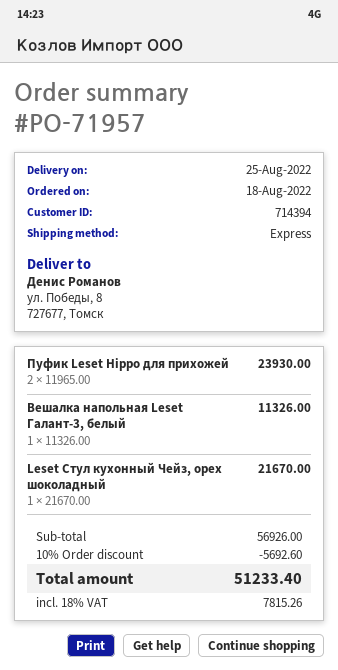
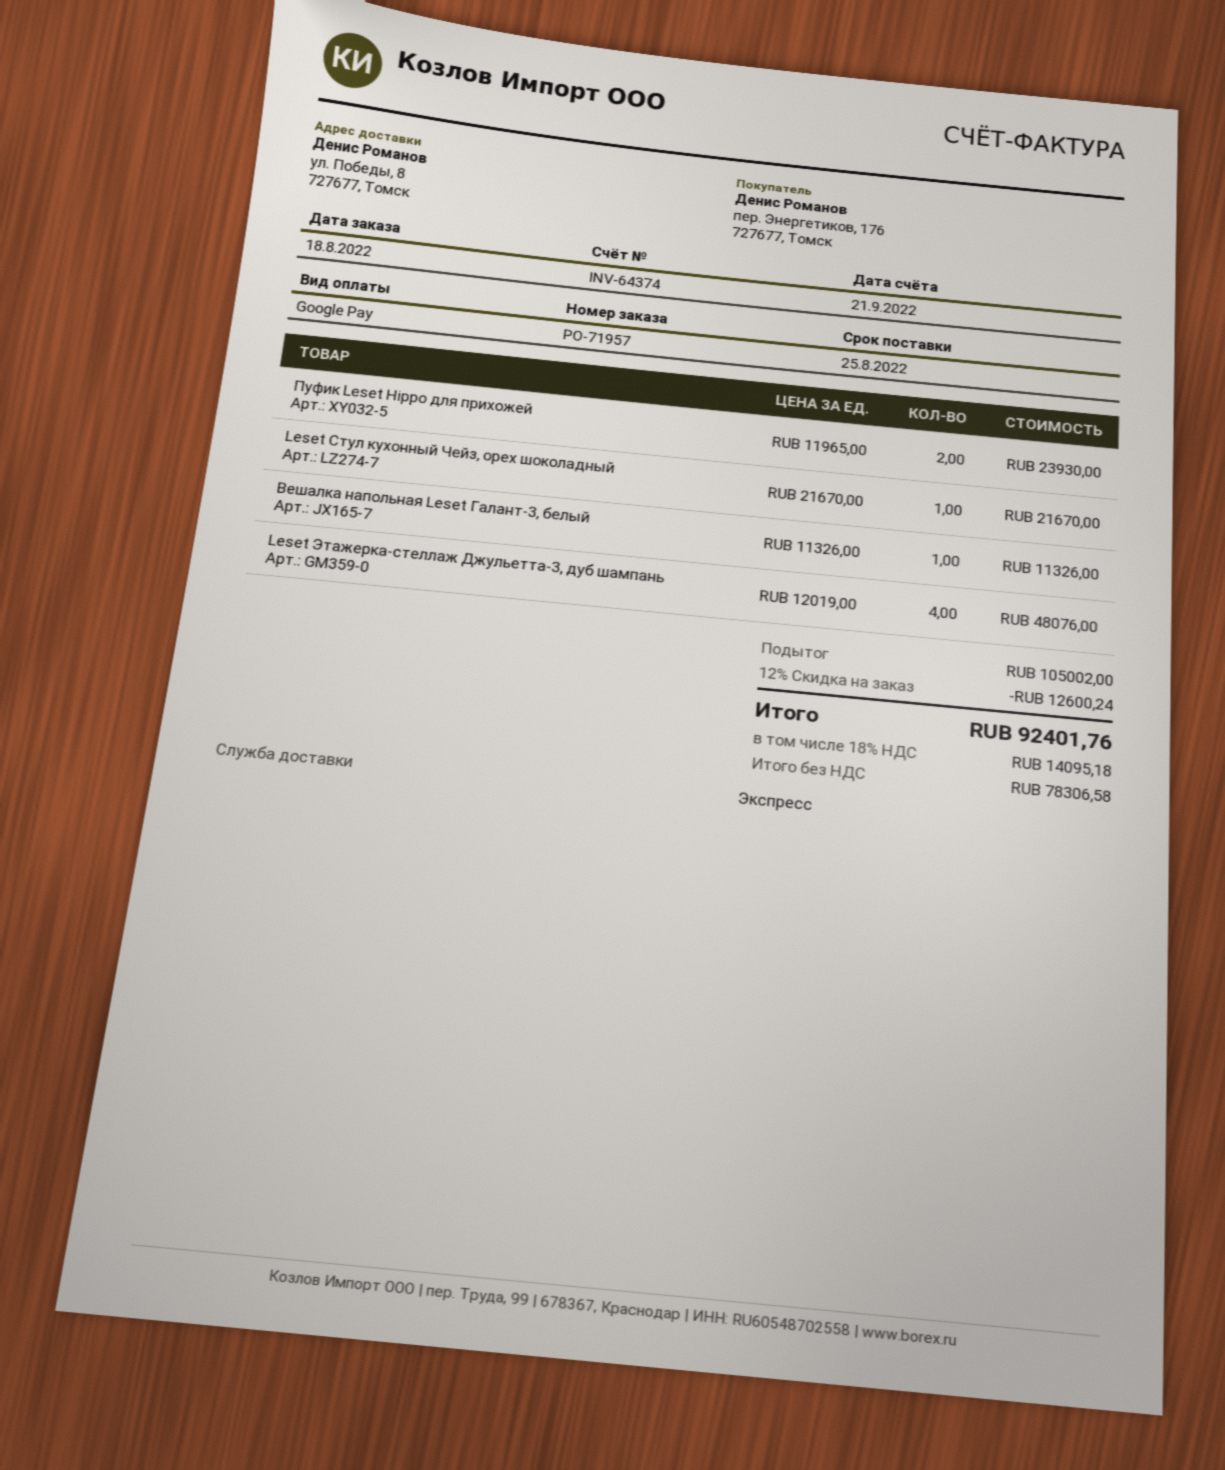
Leset Этажерка-стеллаж Джульетта-3, дуб шампань: none -> 4 x 12019.00 = 48076.00
subtotal: 56926.00 -> 105002.00
discount: 10% = 5692.60 -> 12% = 12600.24
tax: 18% = 7815.26 -> 18% = 14095.18
total: 51233.40 -> 92401.76

